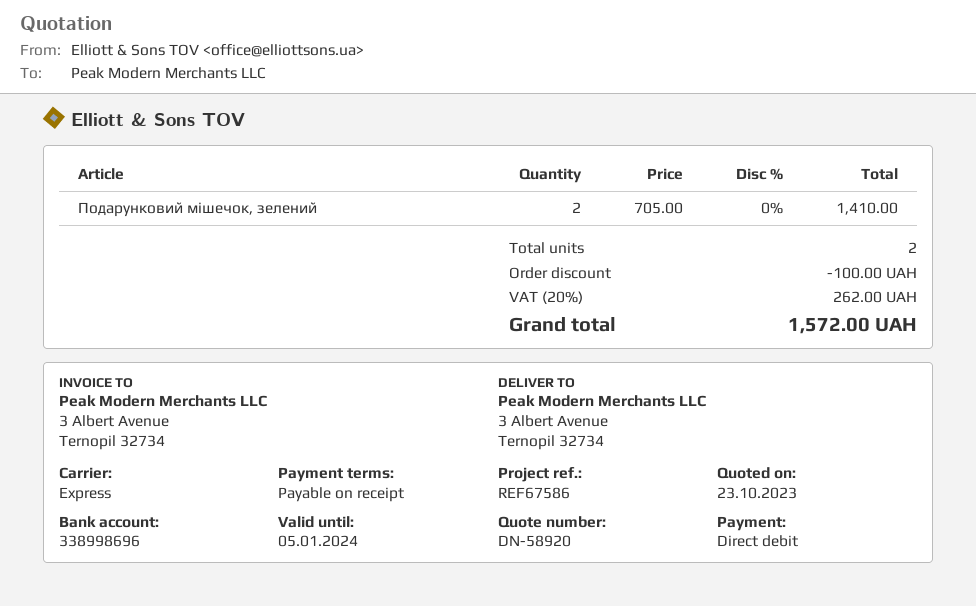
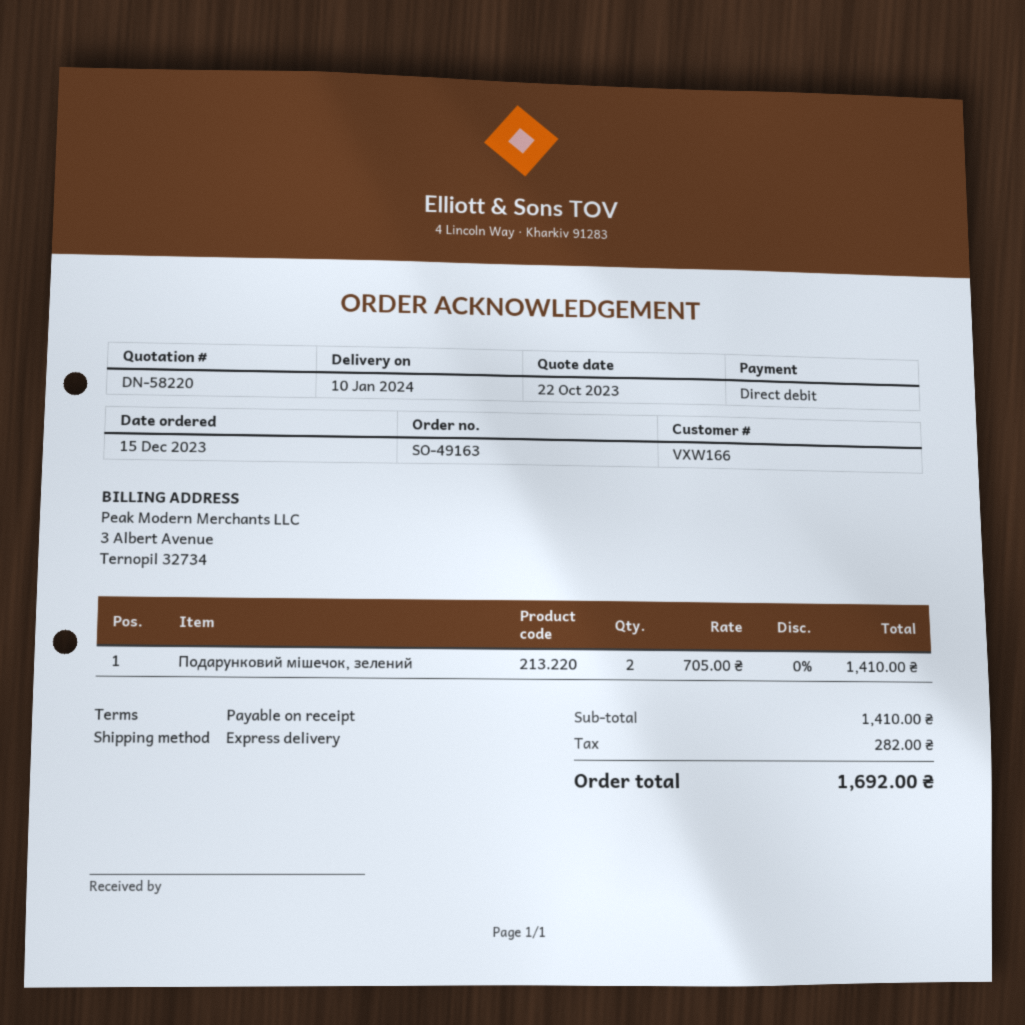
quote number: DN-58920 -> DN-58220
quote date: 2023-10-23 -> 2023-10-22
discount: 100.00 -> none
tax: 262.00 -> 282.00
total: 1572.00 -> 1692.00

